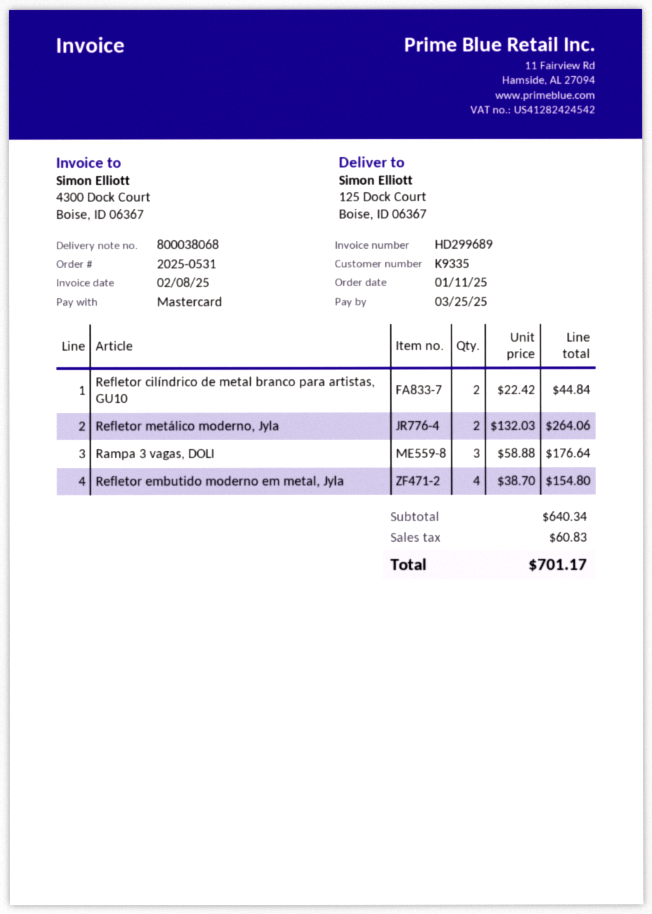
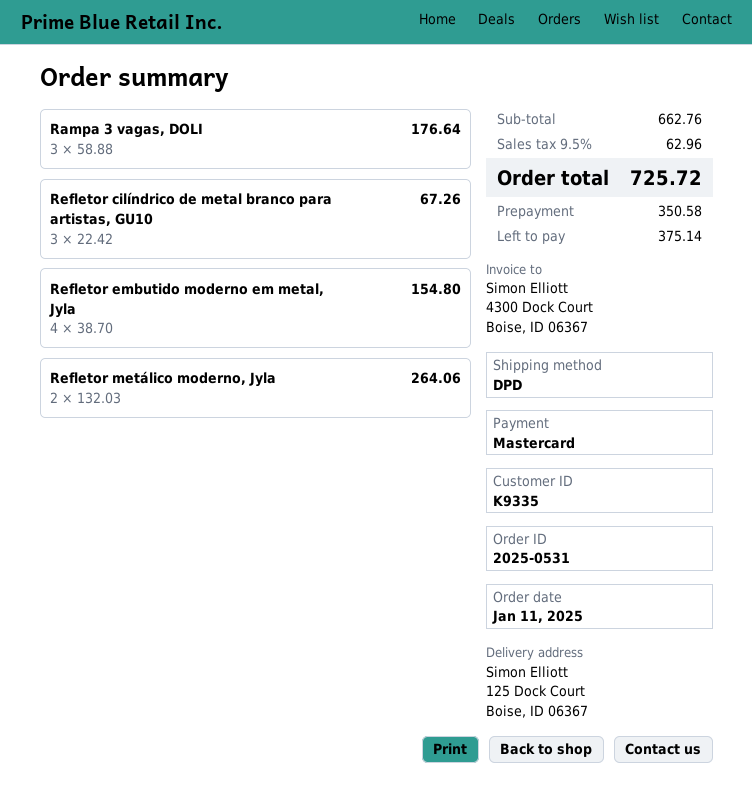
Refletor cilíndrico de metal branco para artistas, GU10: 2 x 22.42 = 44.84 -> 3 x 22.42 = 67.26
subtotal: 640.34 -> 662.76
tax: 60.83 -> 62.96
total: 701.17 -> 725.72

